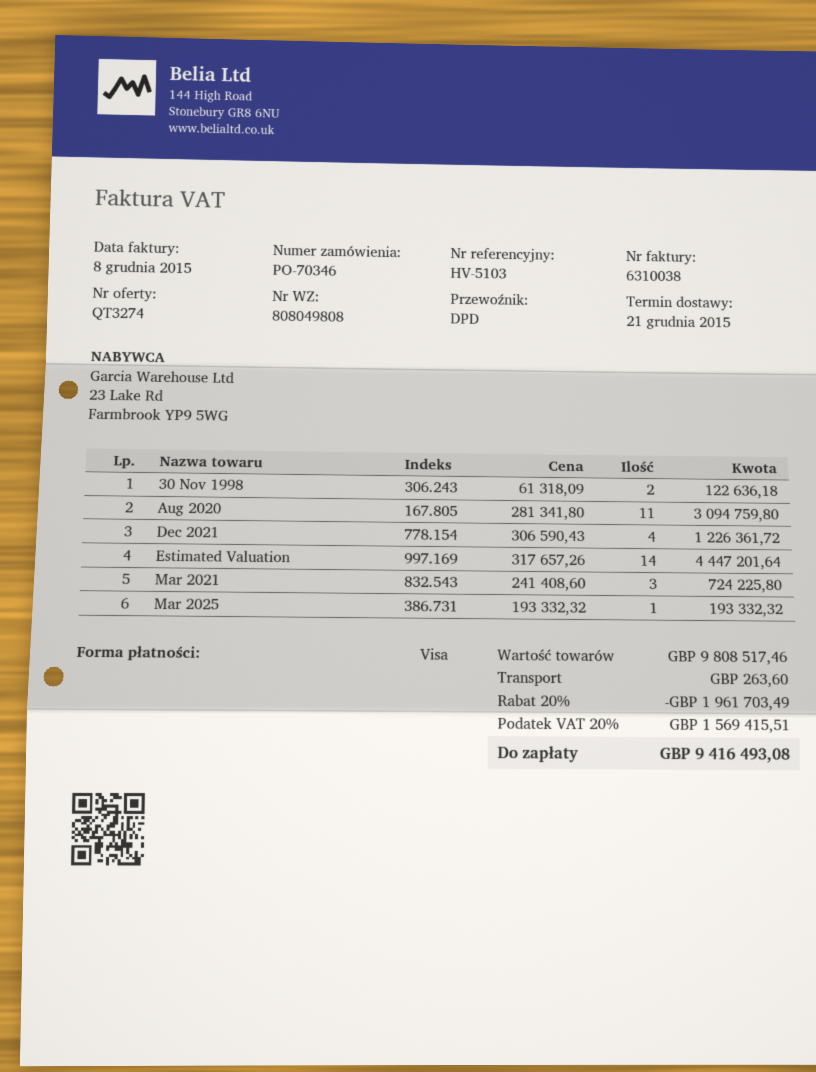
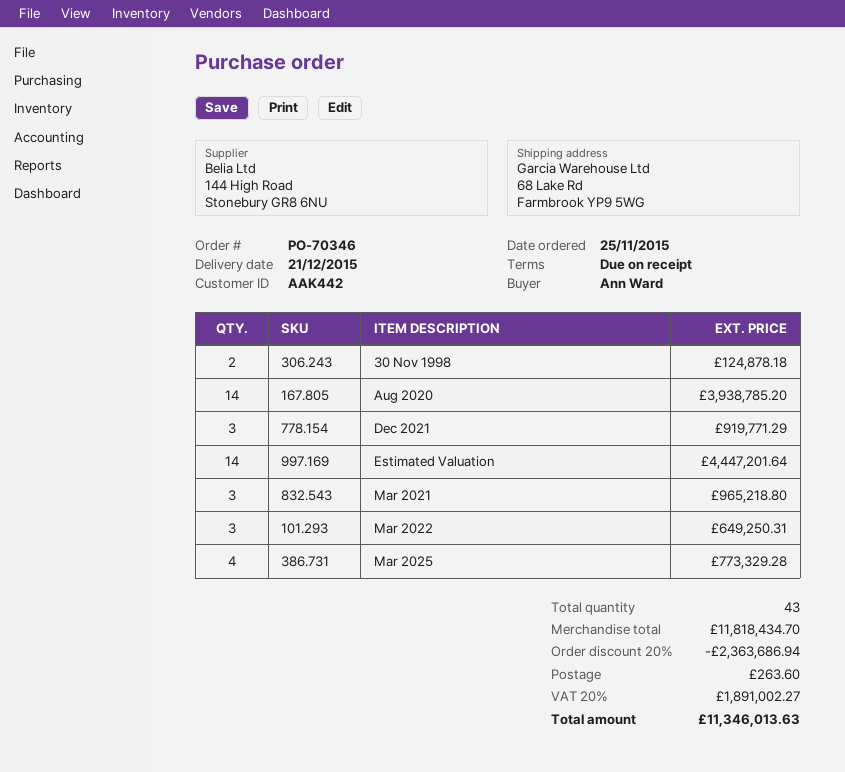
30 Nov 1998: 2 for 122636.18 -> 2 for 124878.18
Aug 2020: 11 for 3094759.80 -> 14 for 3938785.20
Dec 2021: 4 for 1226361.72 -> 3 for 919771.29
Mar 2021: 3 for 724225.80 -> 3 for 965218.80
Mar 2025: 1 for 193332.32 -> 4 for 773329.28
Mar 2022: none -> 3 for 649250.31
subtotal: 9808517.46 -> 11818434.70
discount: 20% = 1961703.49 -> 20% = 2363686.94
tax: 20% = 1569415.51 -> 20% = 1891002.27
total: 9416493.08 -> 11346013.63

